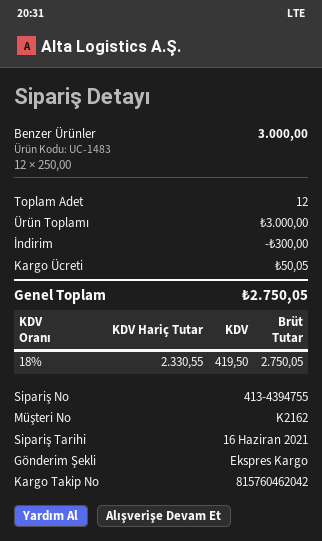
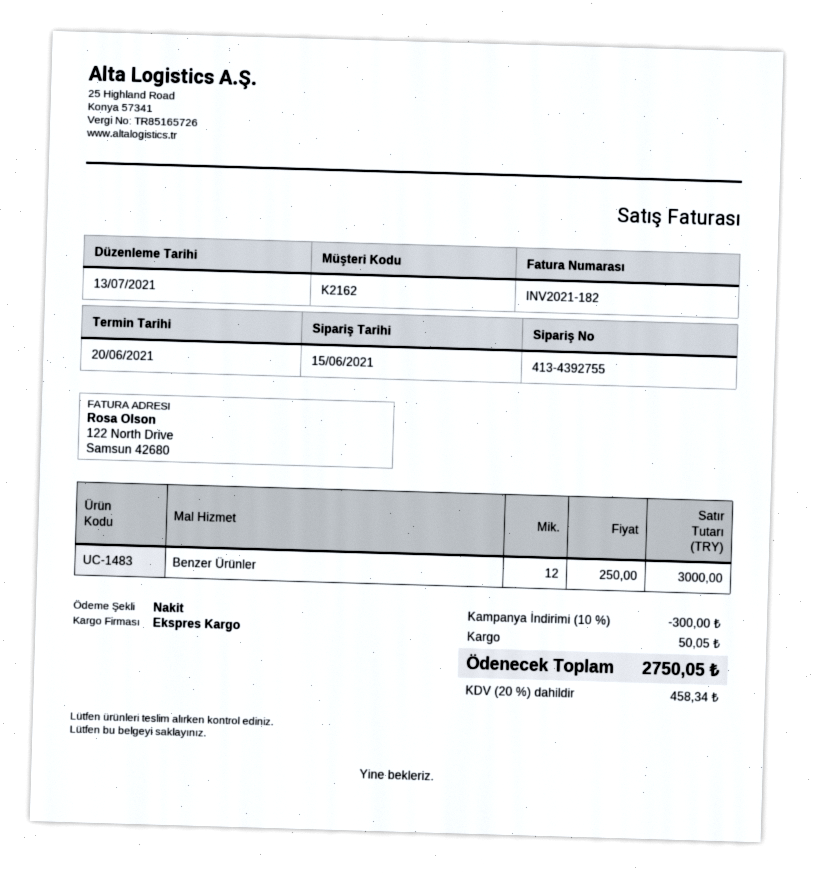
order number: 413-4394755 -> 413-4392755
order date: 2021-06-16 -> 2021-06-15
tax: 18% = 419.50 -> 20% = 458.34

